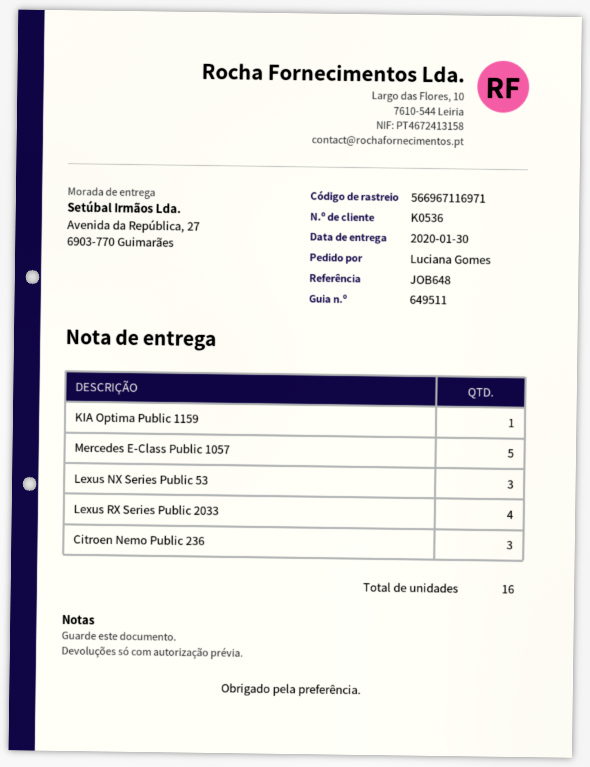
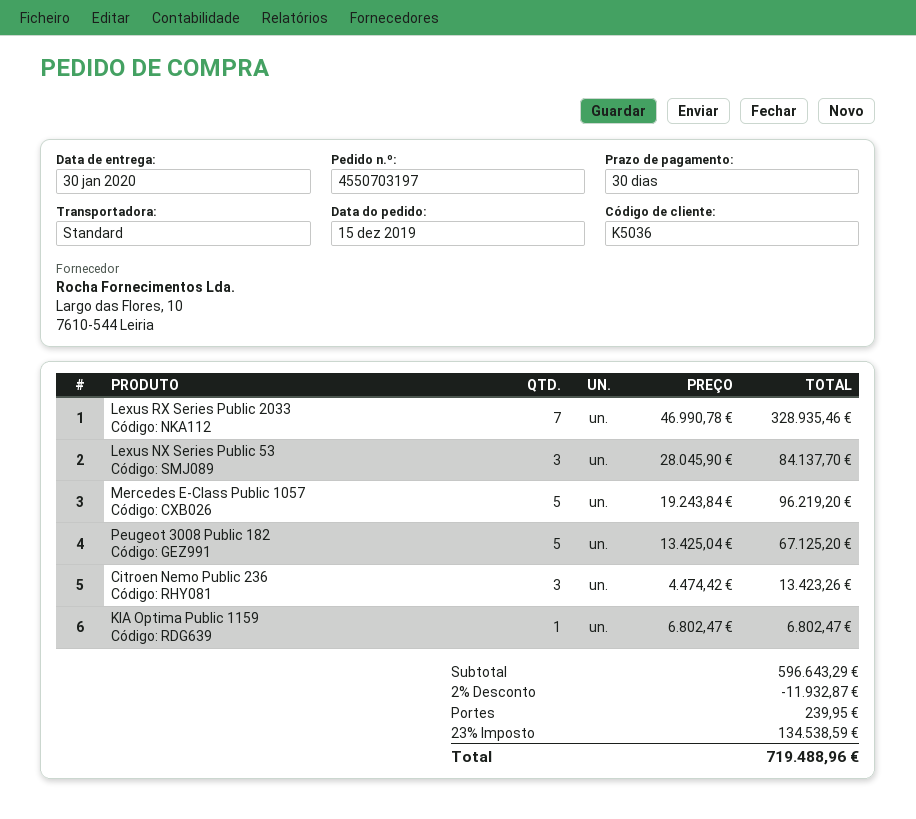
customer number: K0536 -> K5036
Lexus RX Series Public 2033: 4 -> 7
Peugeot 3008 Public 182: none -> 5

